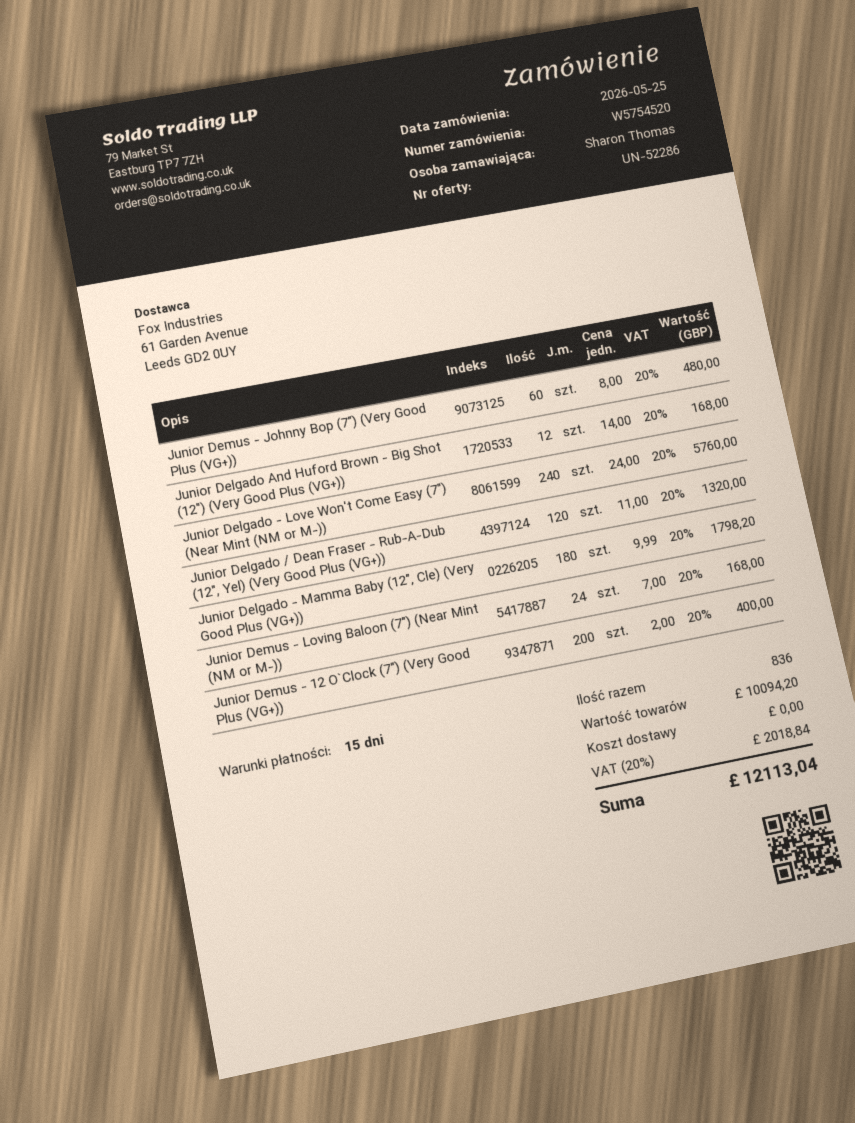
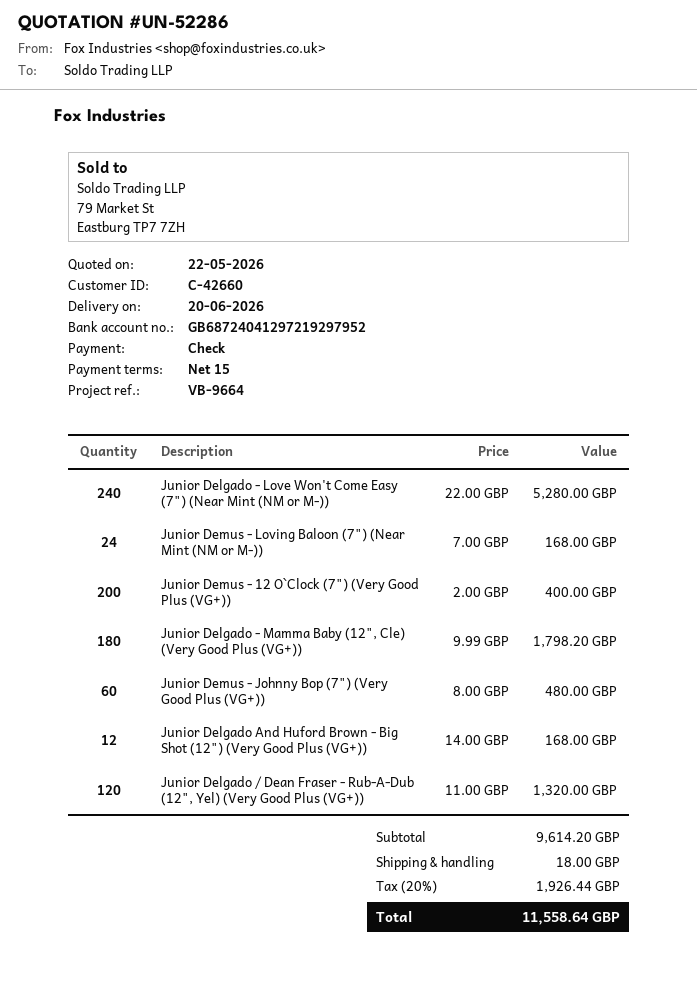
Junior Delgado - Love Won't Come Easy (7") (Near Mint (NM or M-)): 240 x 24.00 = 5760.00 -> 240 x 22.00 = 5280.00
subtotal: 10094.20 -> 9614.20
shipping: 0.00 -> 18.00
tax: 20% = 2018.84 -> 20% = 1926.44
total: 12113.04 -> 11558.64

